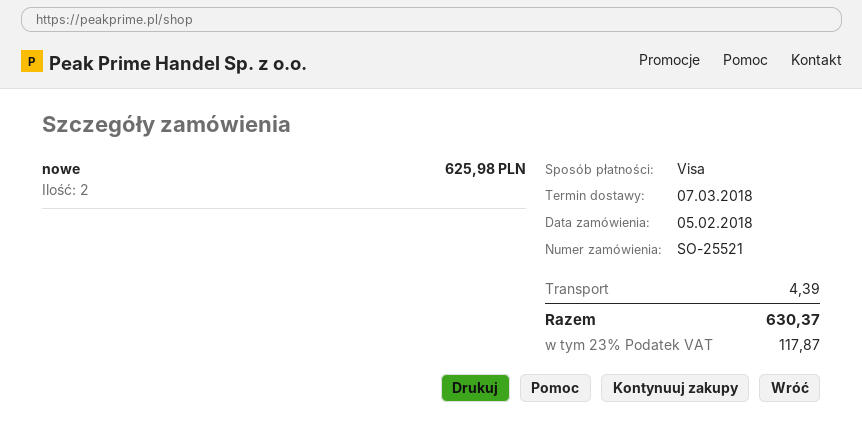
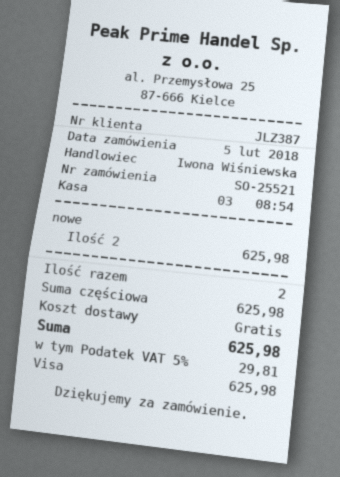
shipping: 4.39 -> 0.00
tax: 23% = 117.87 -> 5% = 29.81
total: 630.37 -> 625.98

